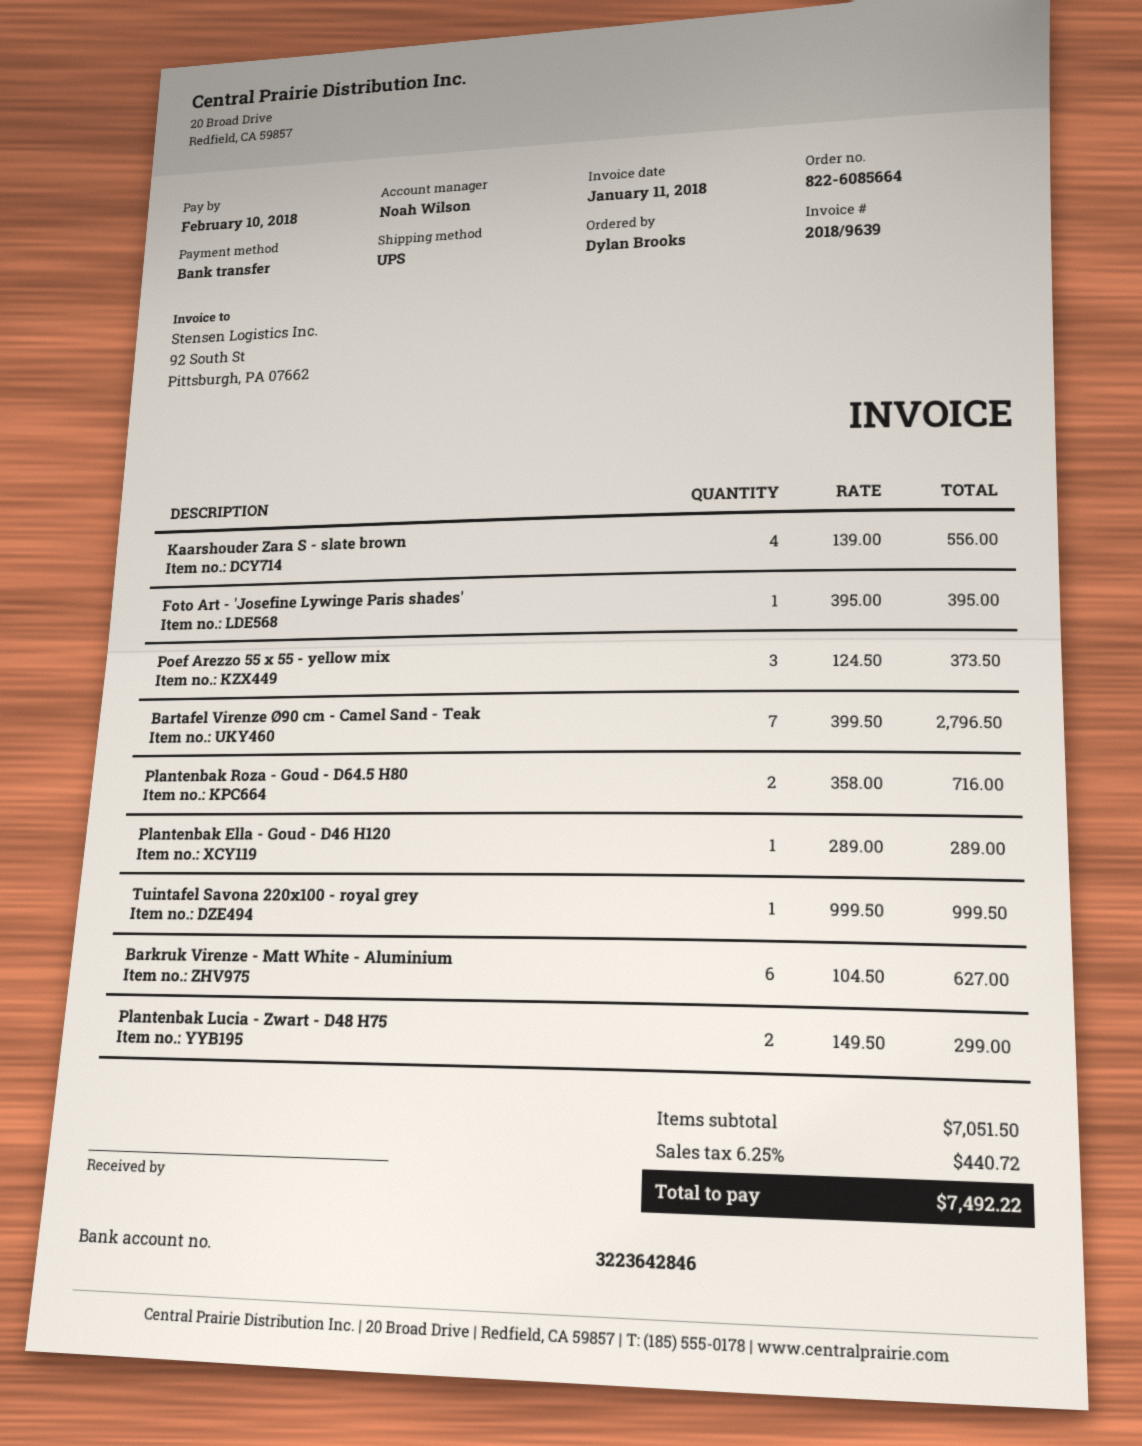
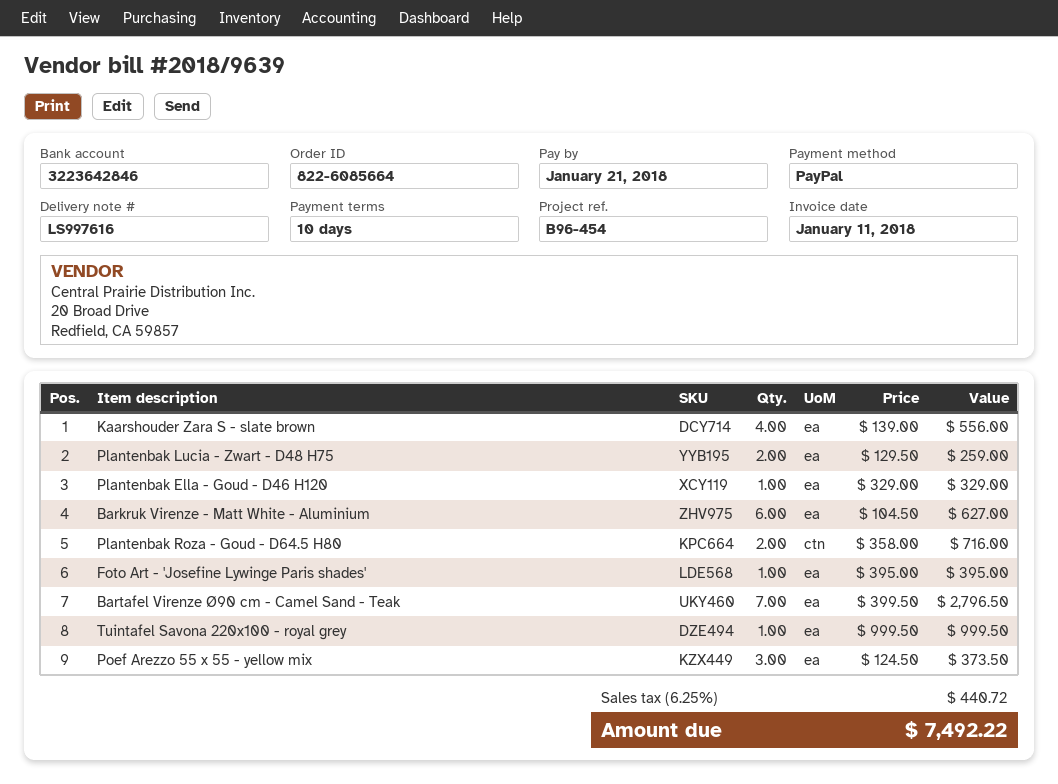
due date: 2018-02-10 -> 2018-01-21
payment method: bank transfer -> PayPal
Plantenbak Ella - Goud - D46 H120: 1 x 289.00 = 289.00 -> 1 x 329.00 = 329.00
Plantenbak Lucia - Zwart - D48 H75: 2 x 149.50 = 299.00 -> 2 x 129.50 = 259.00

